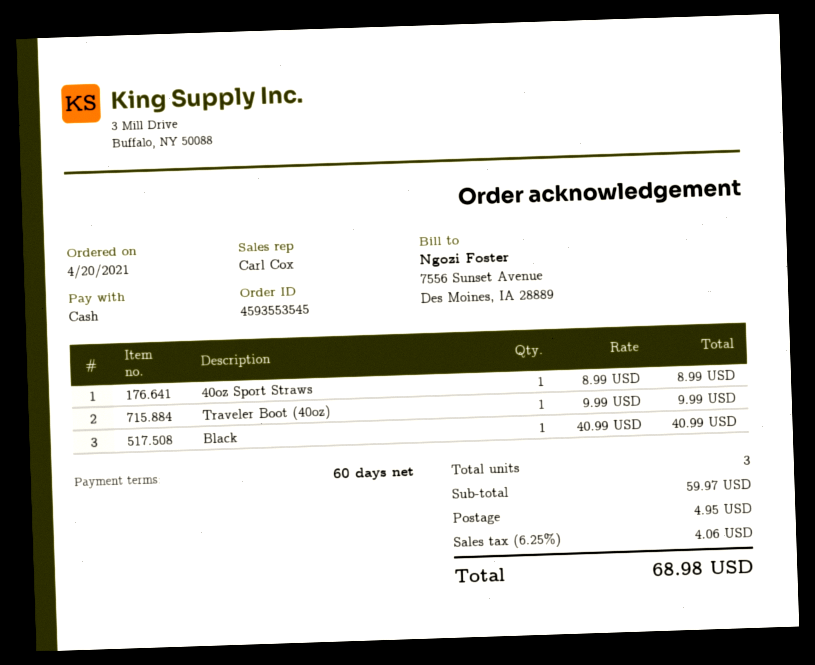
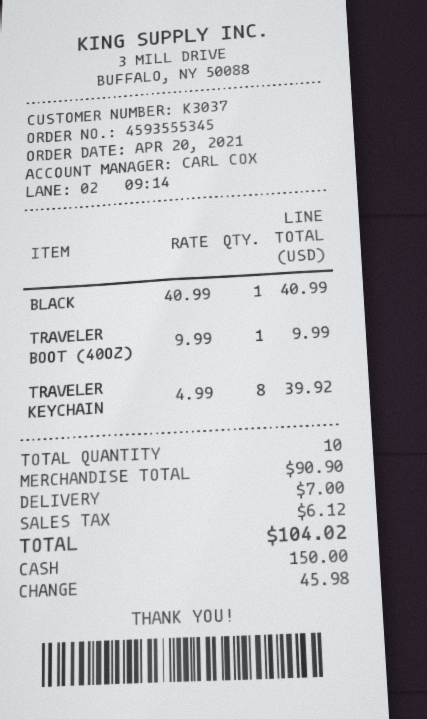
order number: 4593553545 -> 4593555345
40oz Sport Straws: 1 x 8.99 = 8.99 -> none
TRAVELER KEYCHAIN: none -> 8 x 4.99 = 39.92
total quantity: 3 -> 10
subtotal: 59.97 -> 90.90
shipping: 4.95 -> 7.00
tax: 4.06 -> 6.12
total: 68.98 -> 104.02

